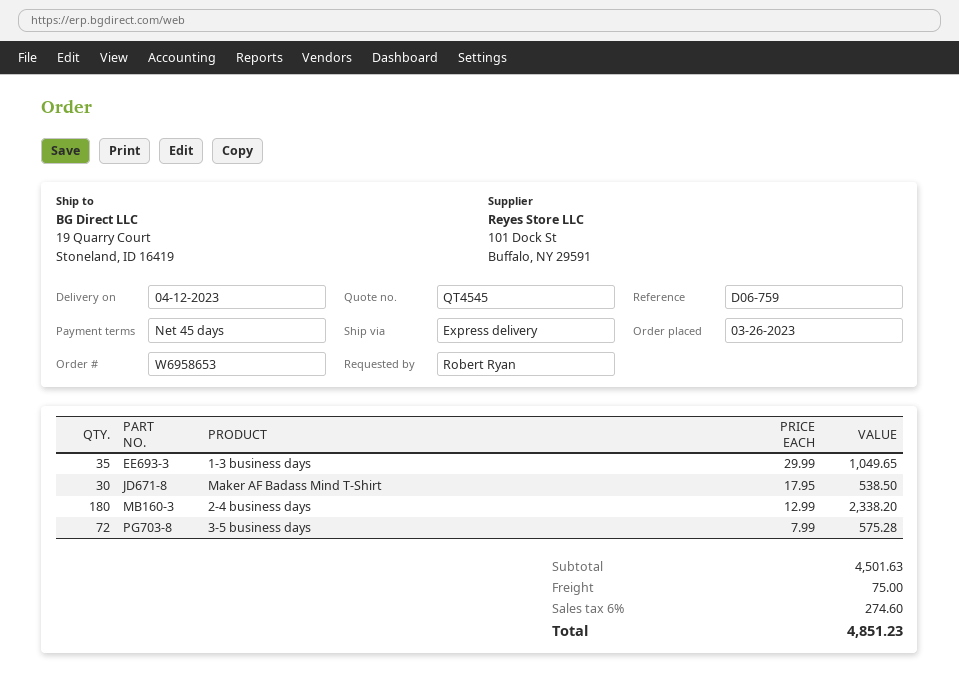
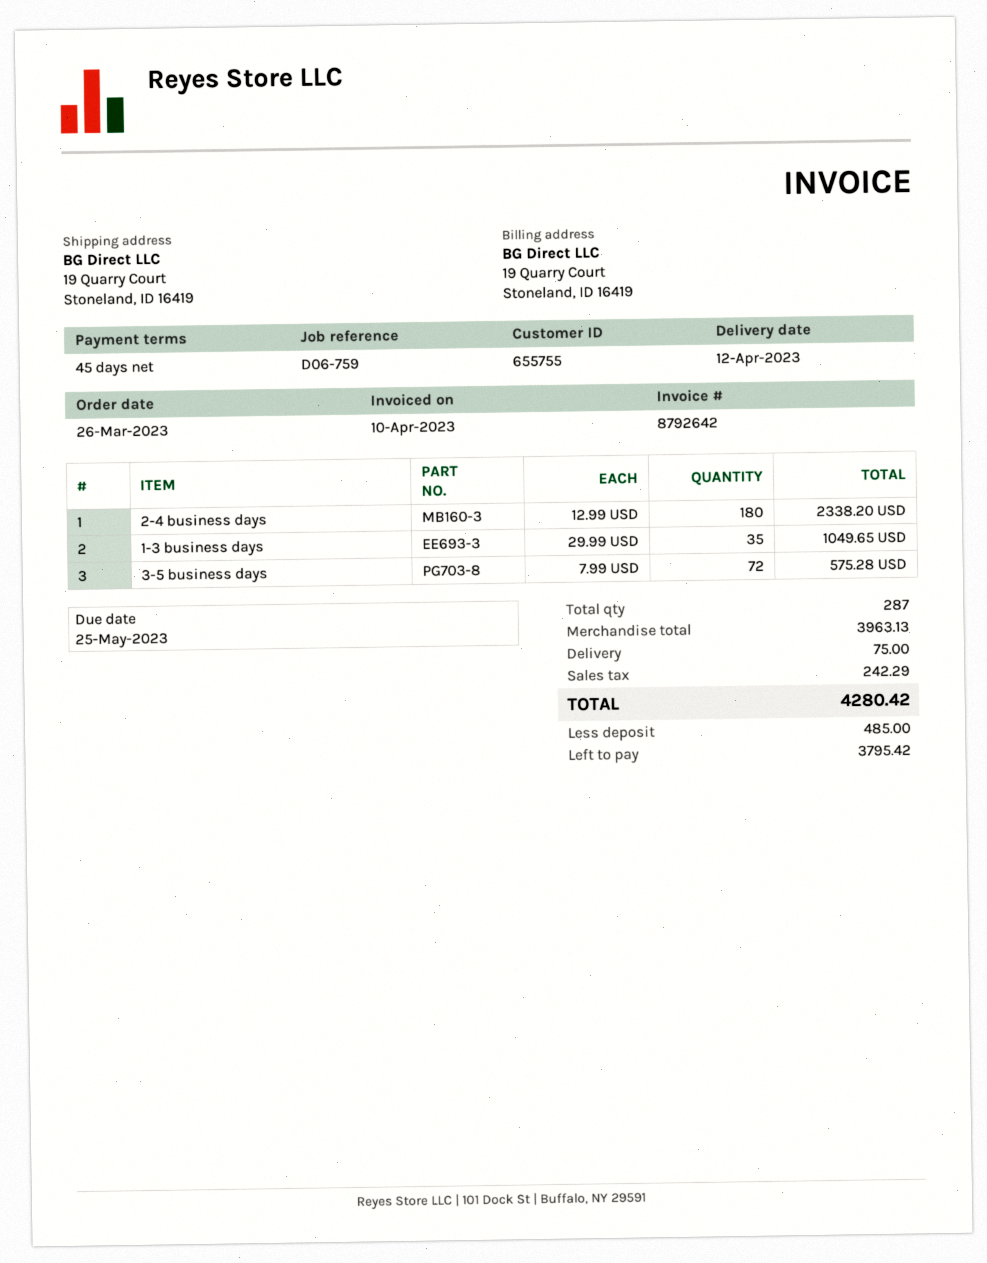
Maker AF Badass Mind T-Shirt: 30 x 17.95 = 538.50 -> none
subtotal: 4501.63 -> 3963.13
tax: 274.60 -> 242.29
total: 4851.23 -> 4280.42

